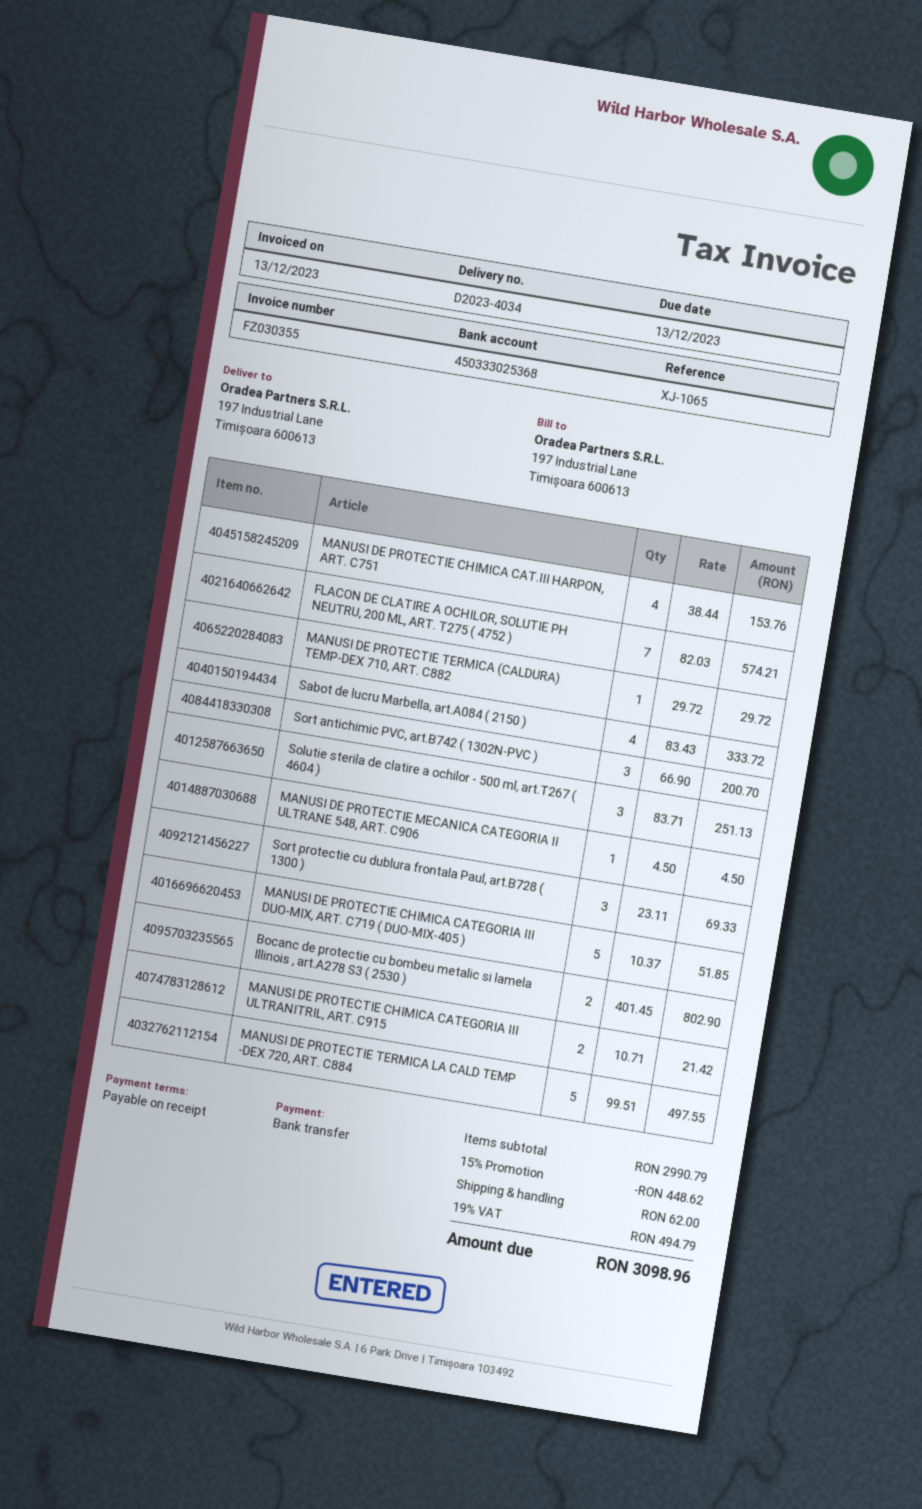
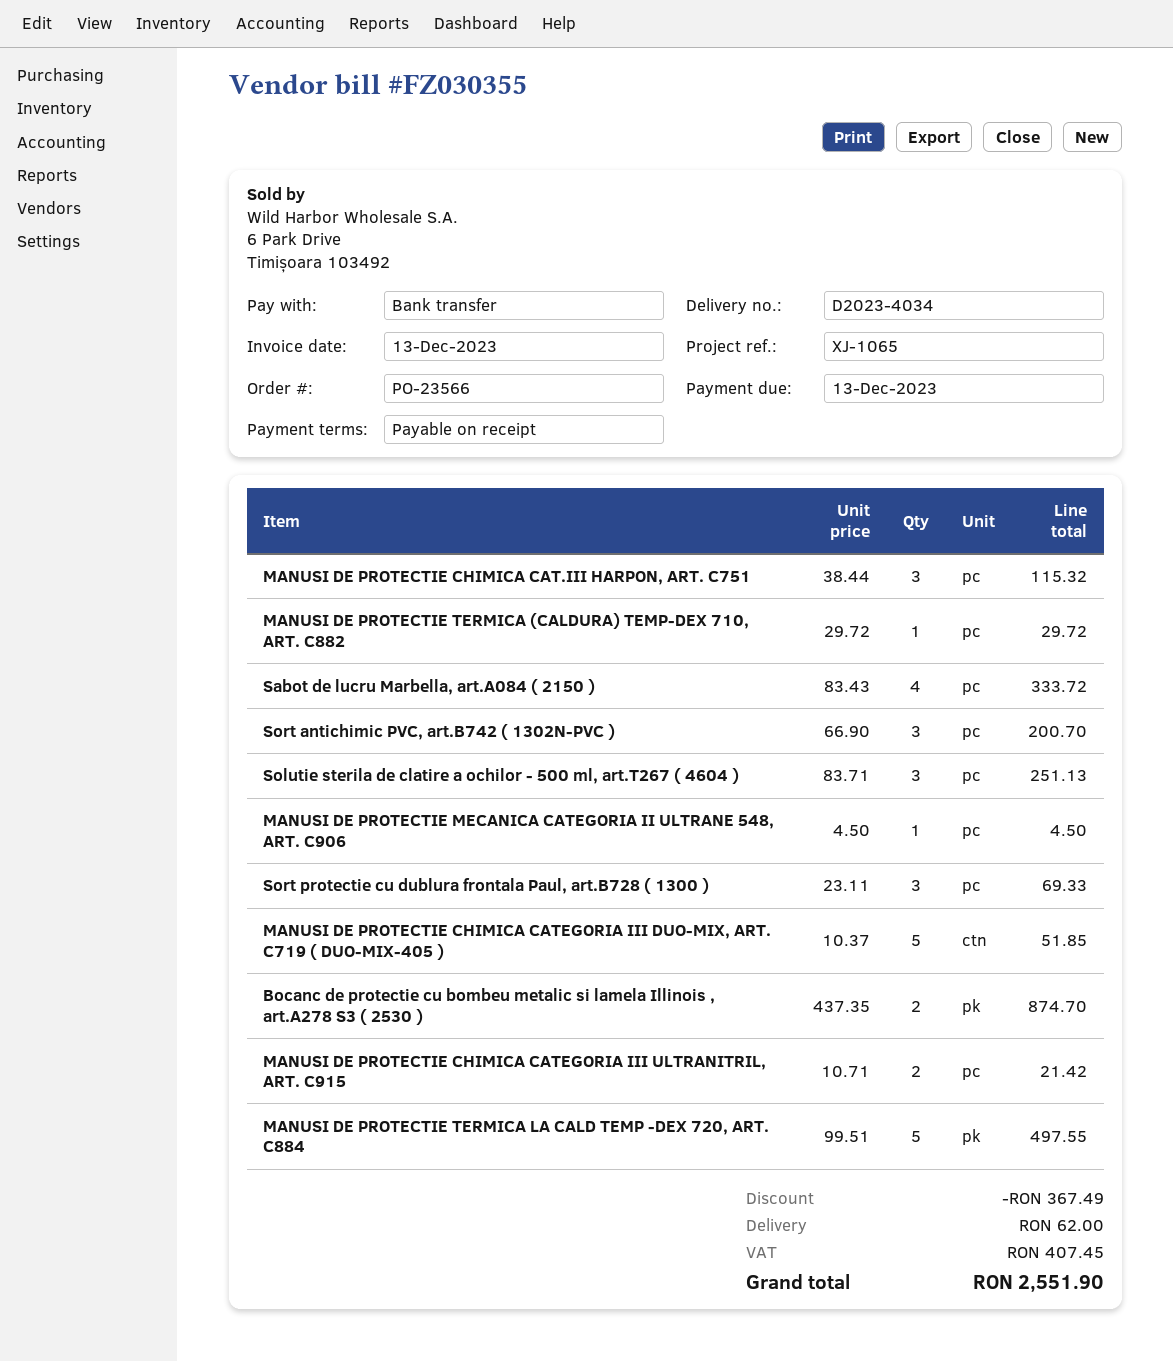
MANUSI DE PROTECTIE CHIMICA CAT.III HARPON, ART. C751: 4 x 38.44 = 153.76 -> 3 x 38.44 = 115.32
FLACON DE CLATIRE A OCHILOR, SOLUTIE PH NEUTRU, 200 ML, ART. T275 ( 4752 ): 7 x 82.03 = 574.21 -> none
Bocanc de protectie cu bombeu metalic si lamela Illinois , art.A278 S3 ( 2530 ): 2 x 401.45 = 802.90 -> 2 x 437.35 = 874.70
discount: 448.62 -> 367.49
tax: 494.79 -> 407.45
total: 3098.96 -> 2551.90

